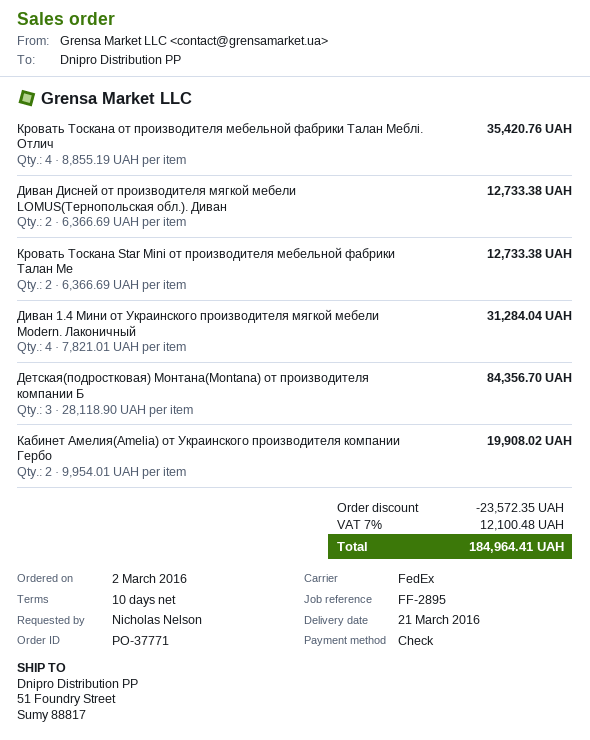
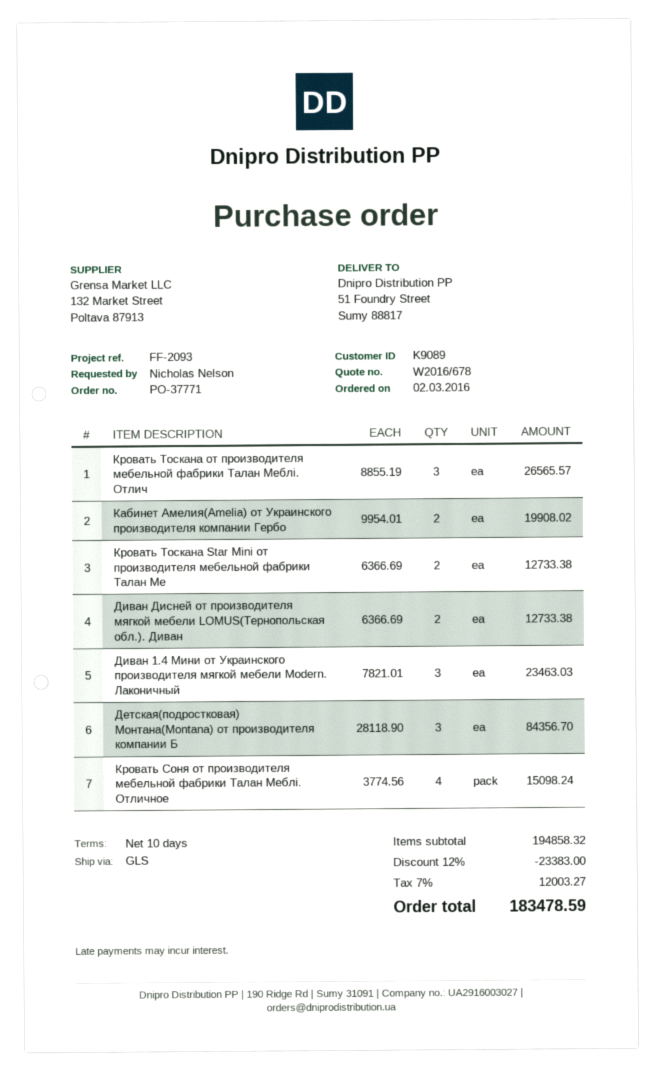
reference: FF-2895 -> FF-2093
shipping method: FedEx -> GLS
Кровать Тоскана от производителя мебельной фабрики Талан Меблi. Отлич: 4 x 8855.19 = 35420.76 -> 3 x 8855.19 = 26565.57
Диван 1.4 Мини от Украинского производителя мягкой мебели Modern. Лаконичный: 4 x 7821.01 = 31284.04 -> 3 x 7821.01 = 23463.03
Кровать Соня от производителя мебельной фабрики Талан Меблi. Отличное: none -> 4 x 3774.56 = 15098.24
discount: 23572.35 -> 23383.00
tax: 7% = 12100.48 -> 7% = 12003.27
total: 184964.41 -> 183478.59

